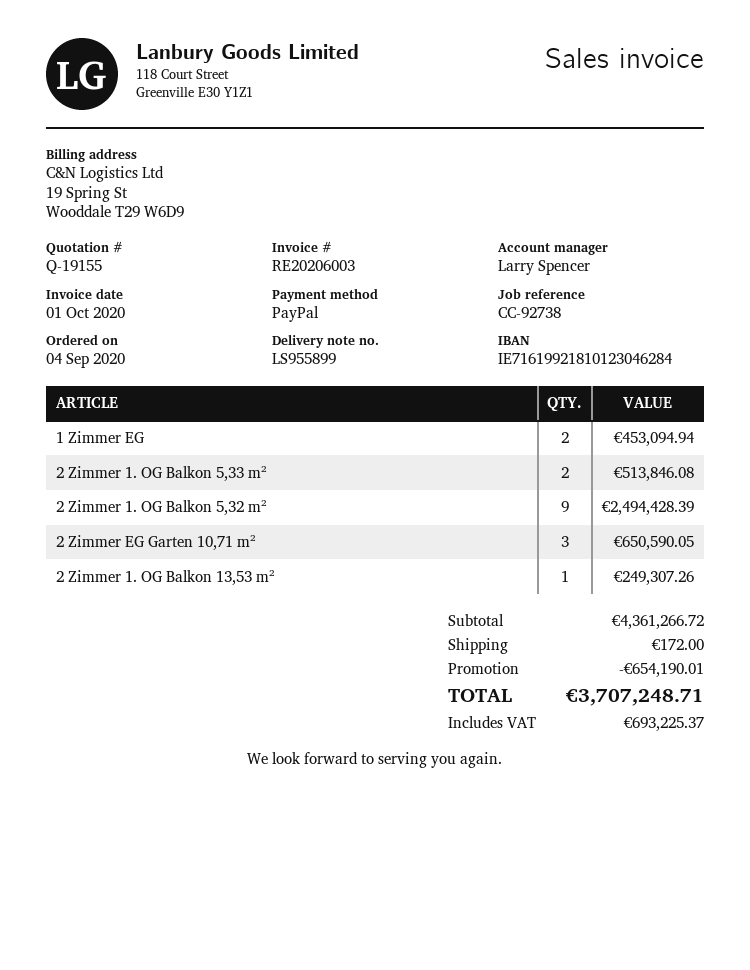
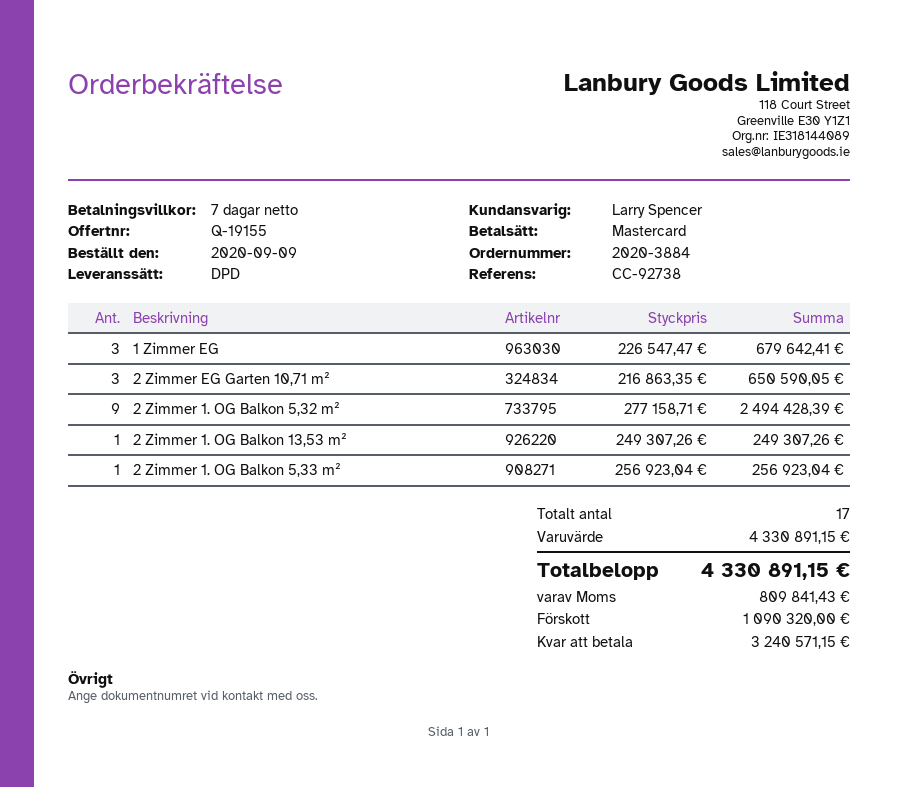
order date: 2020-09-04 -> 2020-09-09
payment method: PayPal -> Mastercard
1 Zimmer EG: 2 for 453094.94 -> 3 for 679642.41
2 Zimmer 1. OG Balkon 5,33 m²: 2 for 513846.08 -> 1 for 256923.04
subtotal: 4361266.72 -> 4330891.15
discount: 654190.01 -> none
shipping: 172.00 -> none
tax: 693225.37 -> 809841.43
total: 3707248.71 -> 4330891.15

